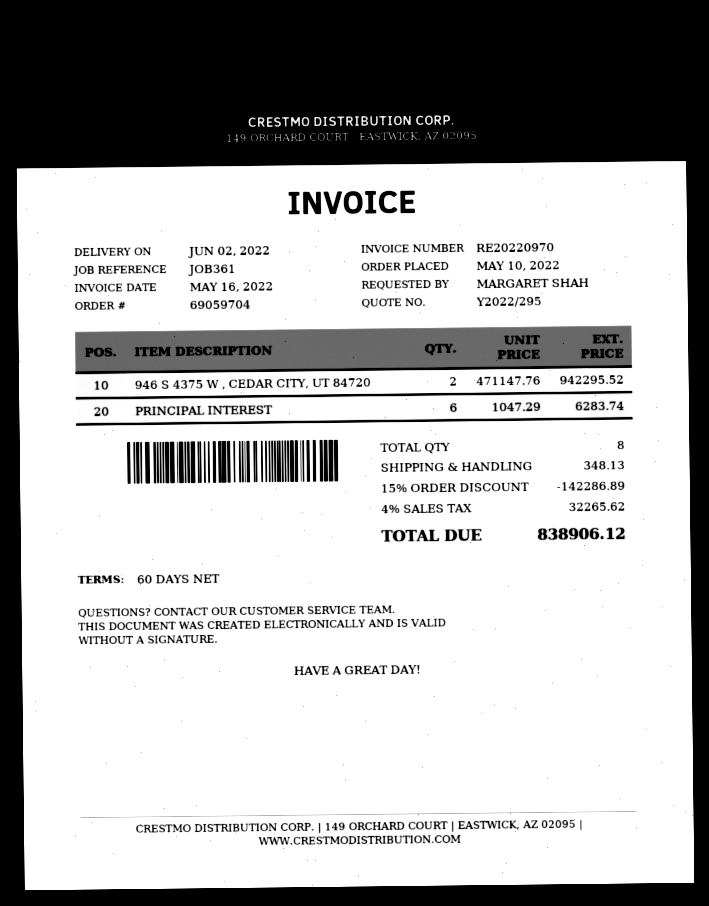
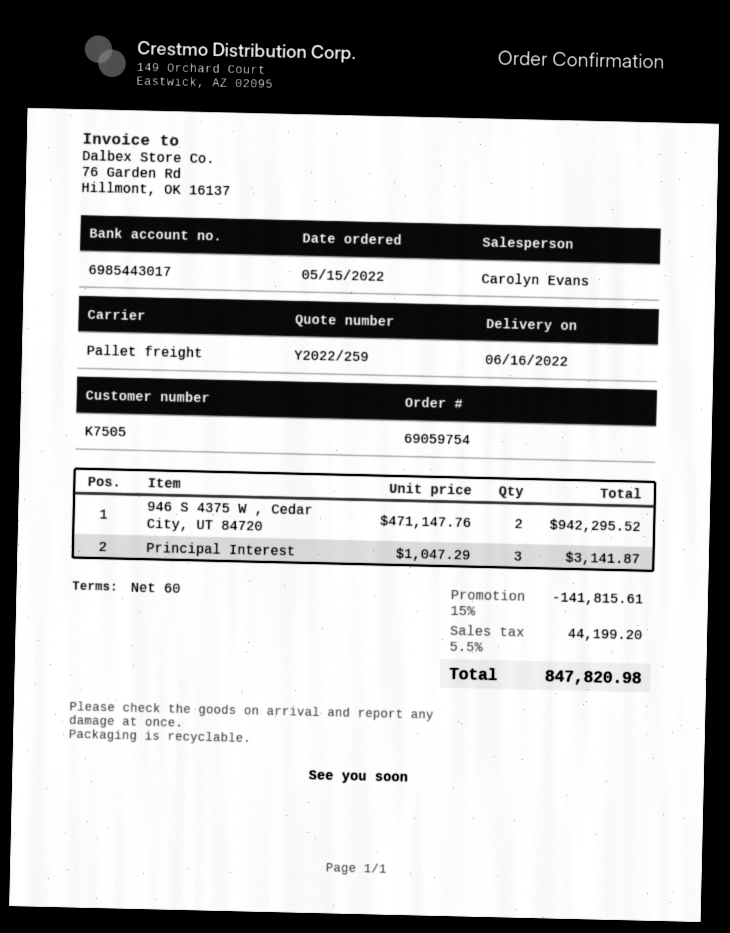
quote number: Y2022/295 -> Y2022/259
order number: 69059704 -> 69059754
order date: 2022-05-10 -> 2022-05-15
delivery date: 2022-06-02 -> 2022-06-16
PRINCIPAL INTEREST: 6 x 1047.29 = 6283.74 -> 3 x 1047.29 = 3141.87
discount: 15% = 142286.89 -> 15% = 141815.61
shipping: 348.13 -> none
tax: 4% = 32265.62 -> 5.5% = 44199.20
total: 838906.12 -> 847820.98

